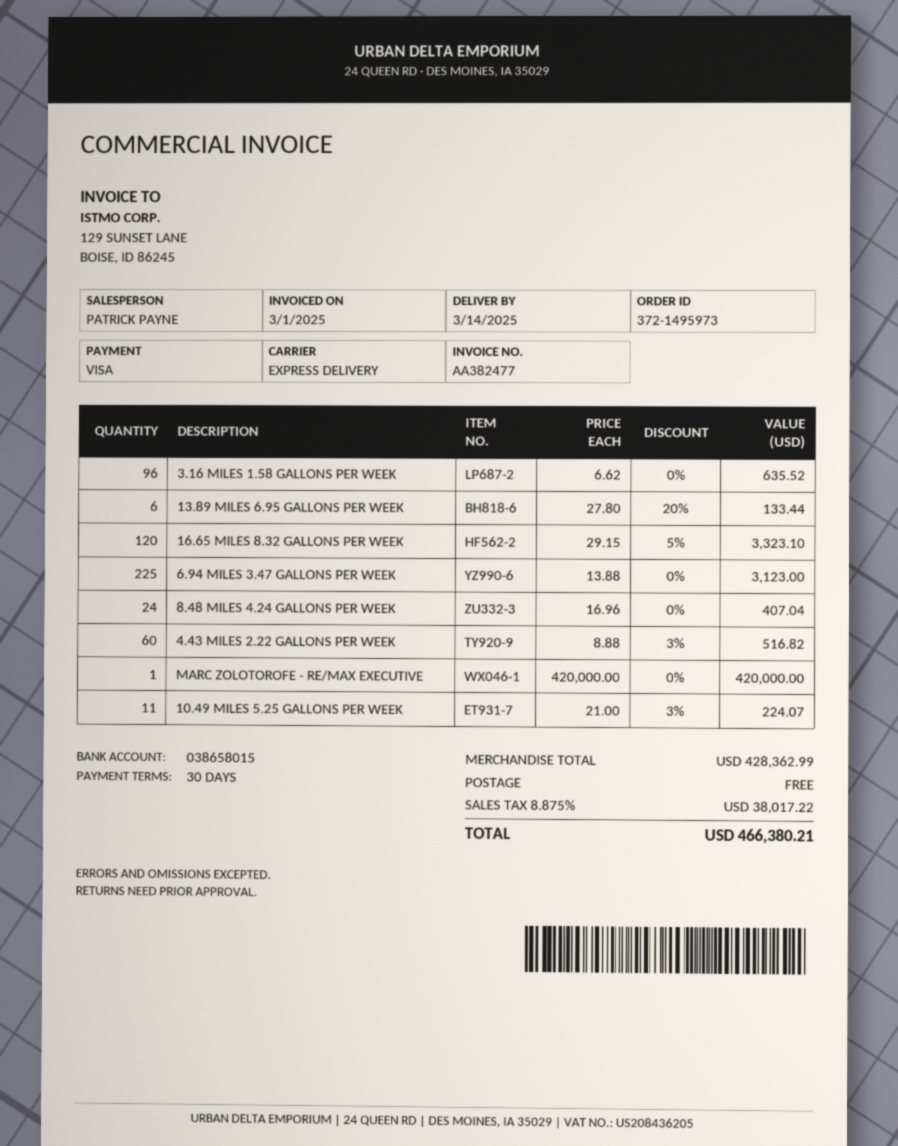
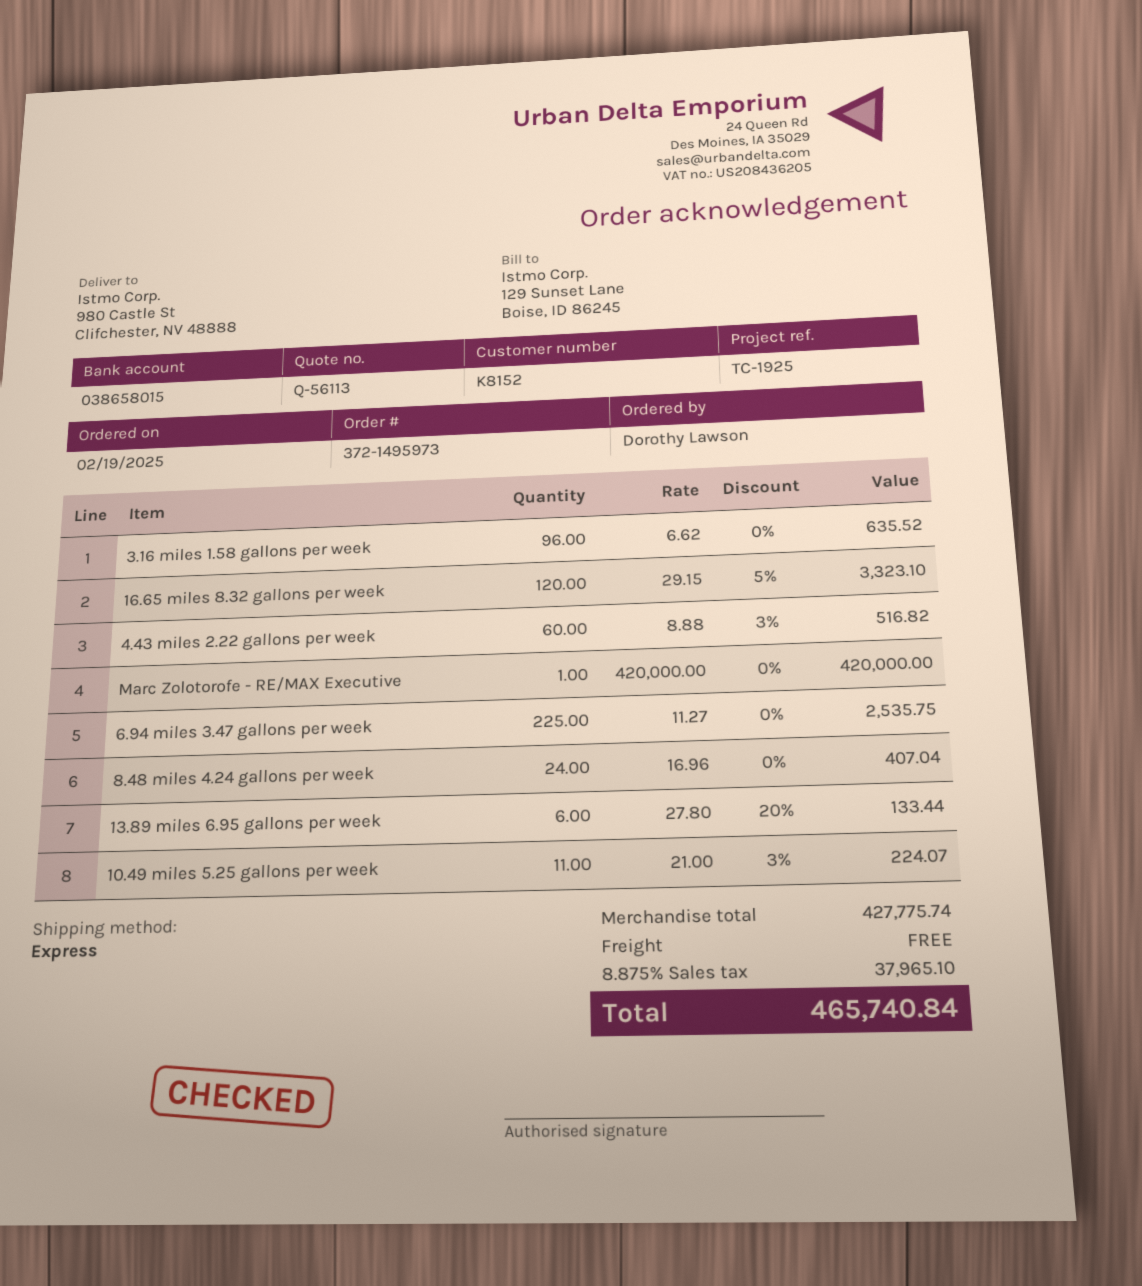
6.94 MILES 3.47 GALLONS PER WEEK: 225 x 13.88 = 3123.00 -> 225 x 11.27 = 2535.75
subtotal: 428362.99 -> 427775.74
tax: 8.875% = 38017.22 -> 8.875% = 37965.10
total: 466380.21 -> 465740.84

